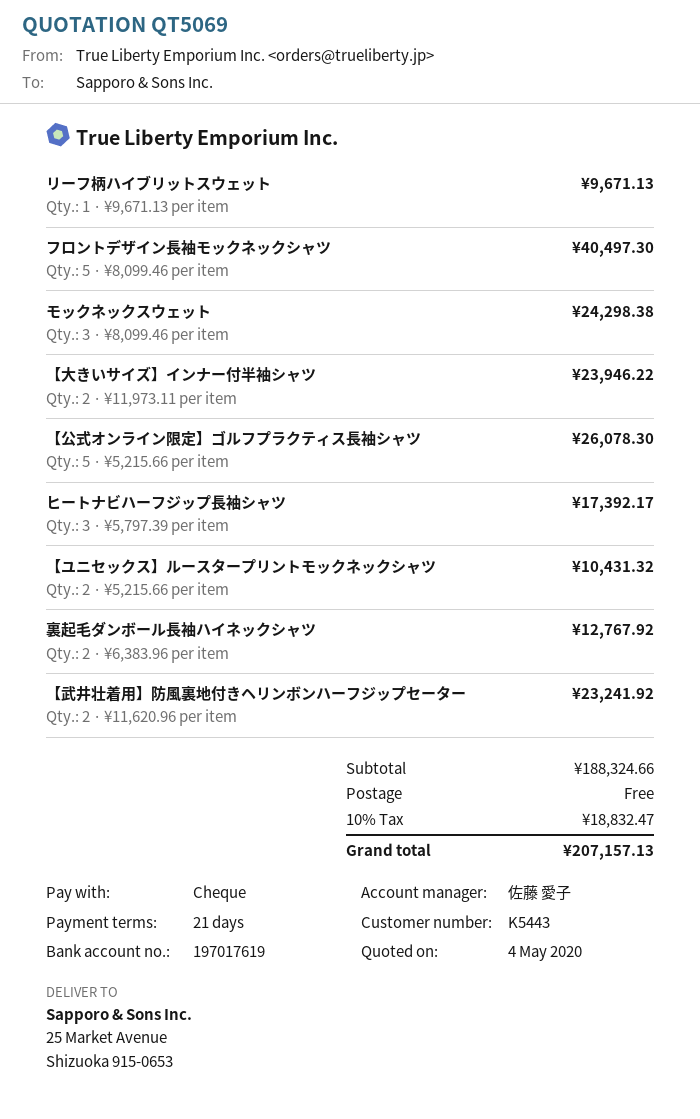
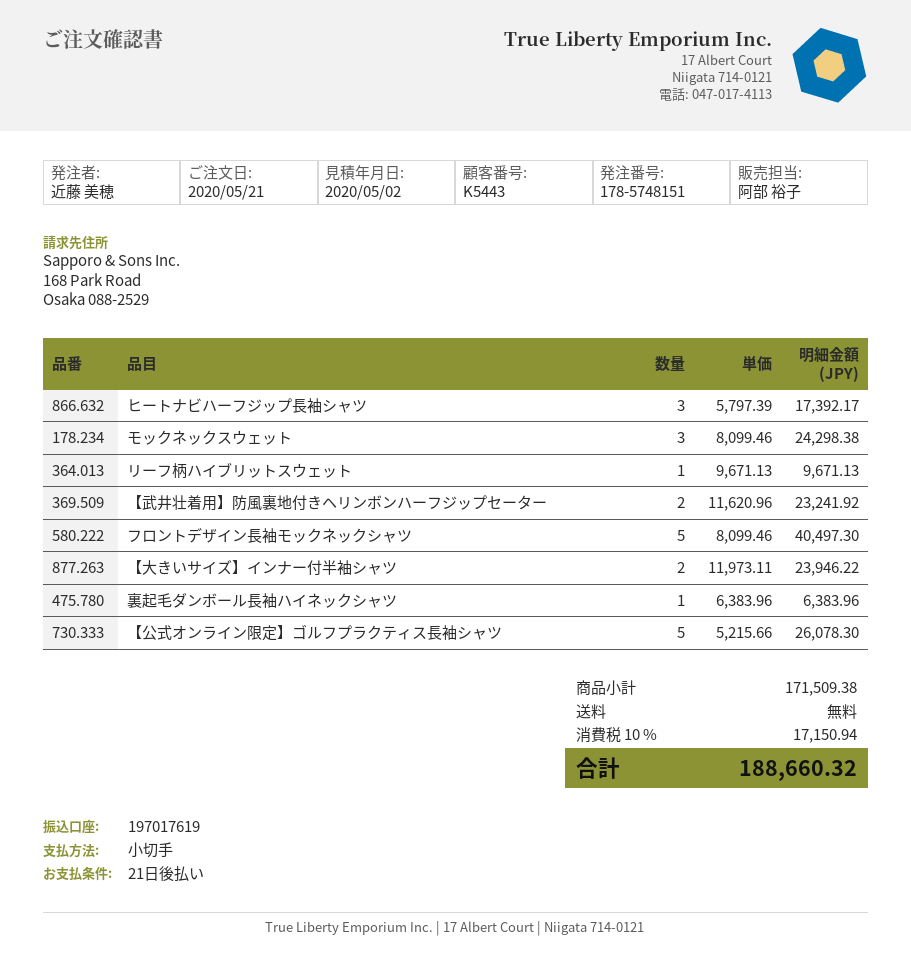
quote date: 2020-05-04 -> 2020-05-02
sales rep: 佐藤 愛子 -> 阿部 裕子
【ユニセックス】ルースタープリントモックネックシャツ: 2 x 5215.66 = 10431.32 -> none
裏起毛ダンボール長袖ハイネックシャツ: 2 x 6383.96 = 12767.92 -> 1 x 6383.96 = 6383.96
subtotal: 188324.66 -> 171509.38
tax: 10% = 18832.47 -> 10% = 17150.94
total: 207157.13 -> 188660.32

